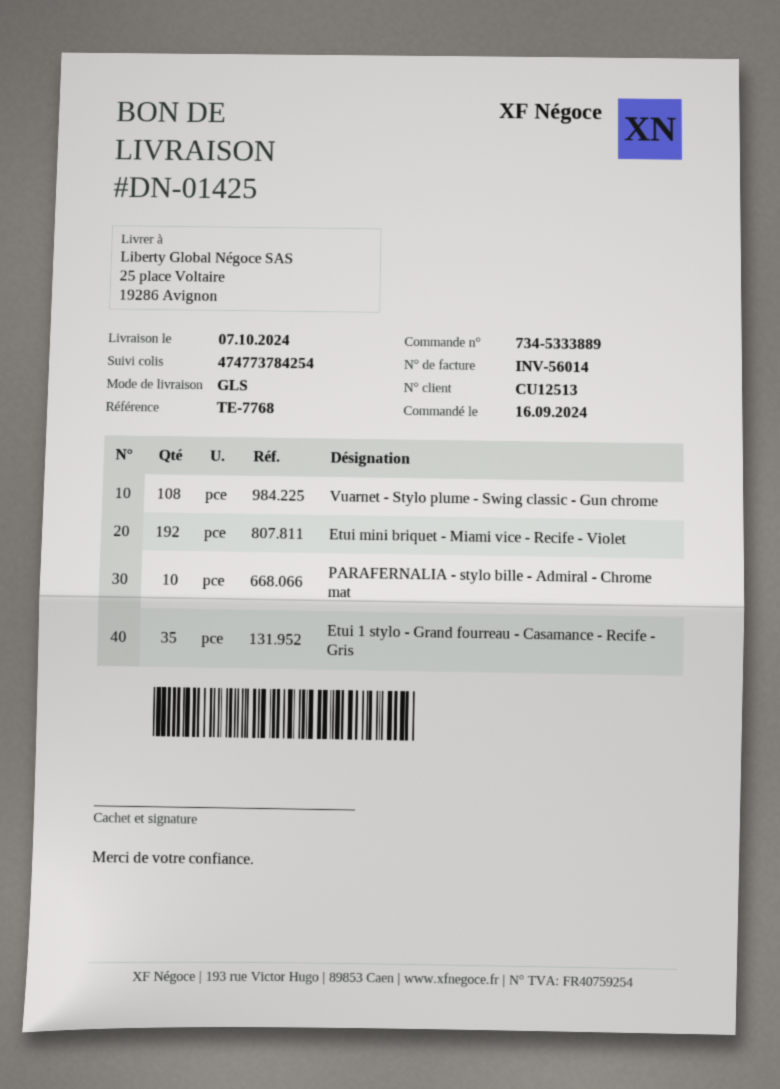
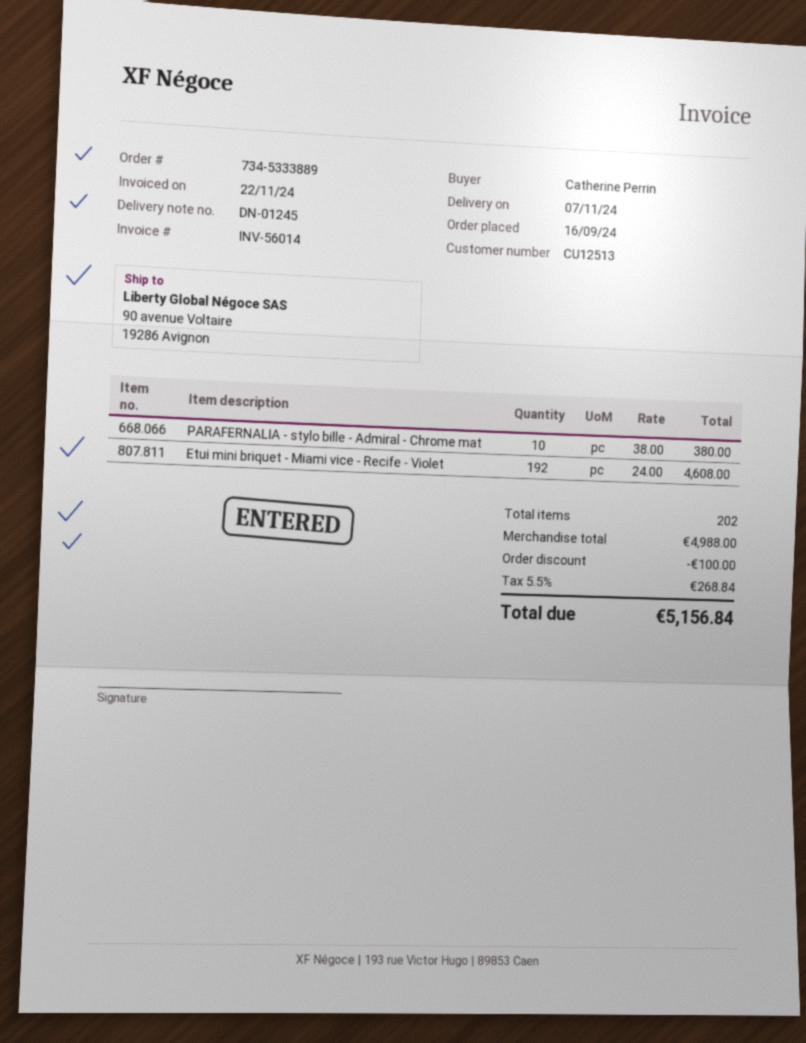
delivery note number: DN-01425 -> DN-01245
delivery date: 2024-10-07 -> 2024-11-07
ship to: 25 place Voltaire, 19286 Avignon -> 90 avenue Voltaire, 19286 Avignon
Vuarnet - Stylo plume - Swing classic - Gun chrome: 108 -> none
Etui 1 stylo - Grand fourreau - Casamance - Recife - Gris: 35 -> none

